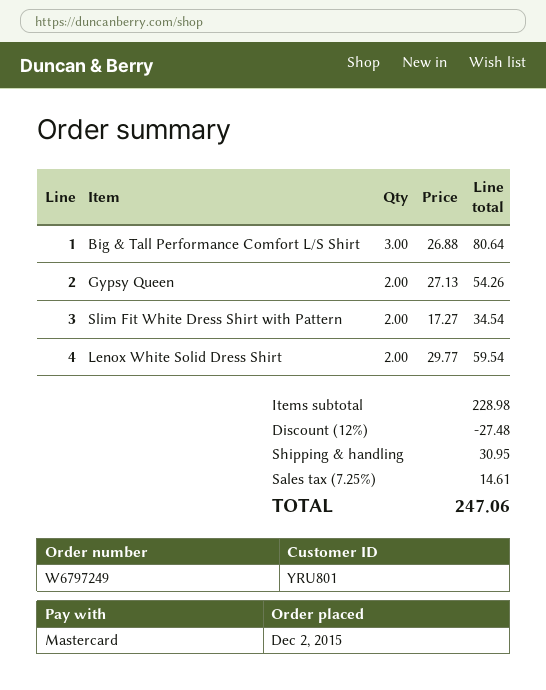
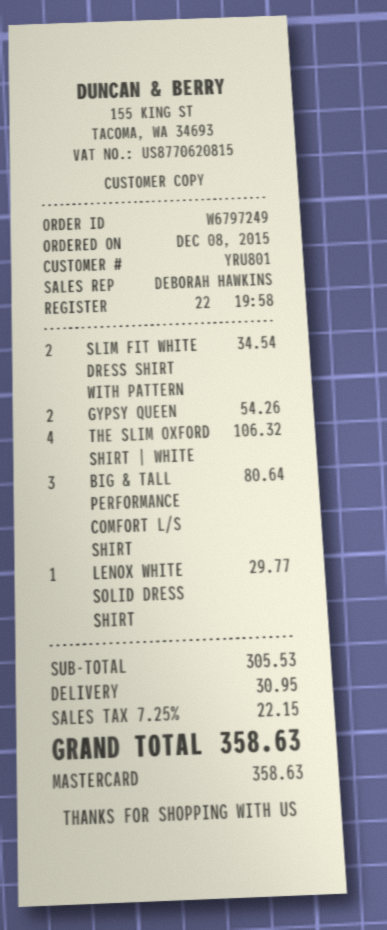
order date: 2015-12-02 -> 2015-12-08
Lenox White Solid Dress Shirt: 2 for 59.54 -> 1 for 29.77
THE SLIM OXFORD SHIRT | WHITE: none -> 4 for 106.32
subtotal: 228.98 -> 305.53
discount: 12% = 27.48 -> none
tax: 7.25% = 14.61 -> 7.25% = 22.15
total: 247.06 -> 358.63

